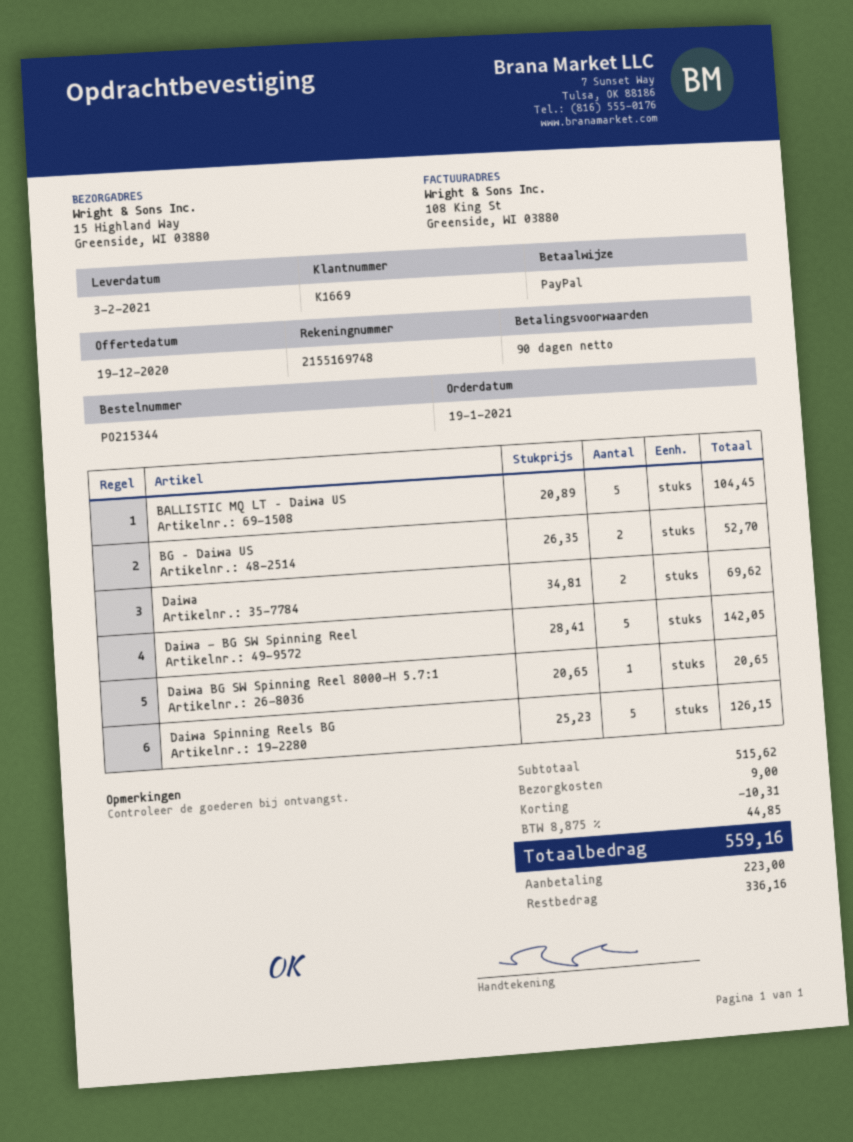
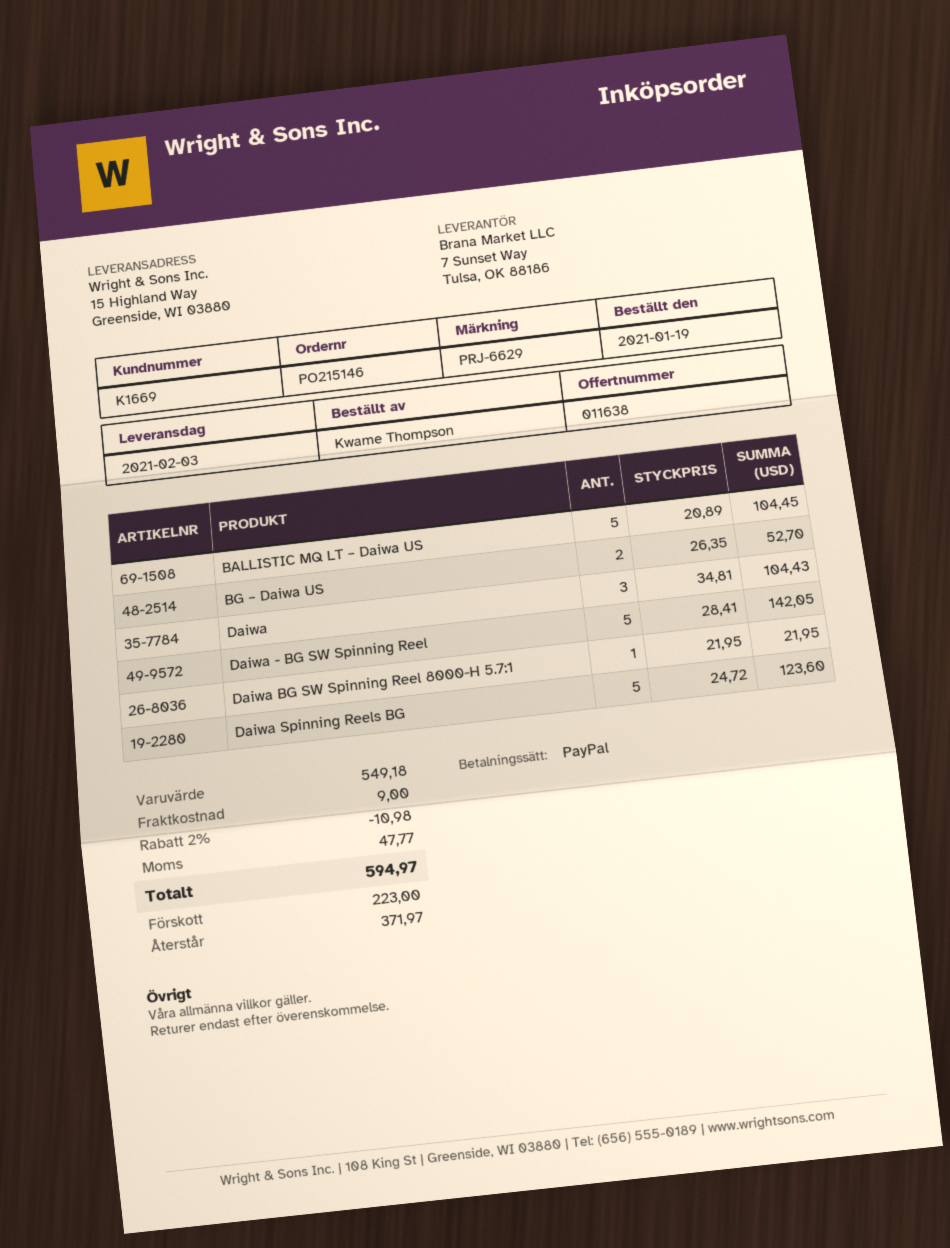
order number: PO215344 -> PO215146
Daiwa: 2 x 34.81 = 69.62 -> 3 x 34.81 = 104.43
Daiwa BG SW Spinning Reel 8000-H 5.7:1: 1 x 20.65 = 20.65 -> 1 x 21.95 = 21.95
Daiwa Spinning Reels BG: 5 x 25.23 = 126.15 -> 5 x 24.72 = 123.60
subtotal: 515.62 -> 549.18
discount: 10.31 -> 10.98
tax: 44.85 -> 47.77
total: 559.16 -> 594.97
balance: 336.16 -> 371.97

